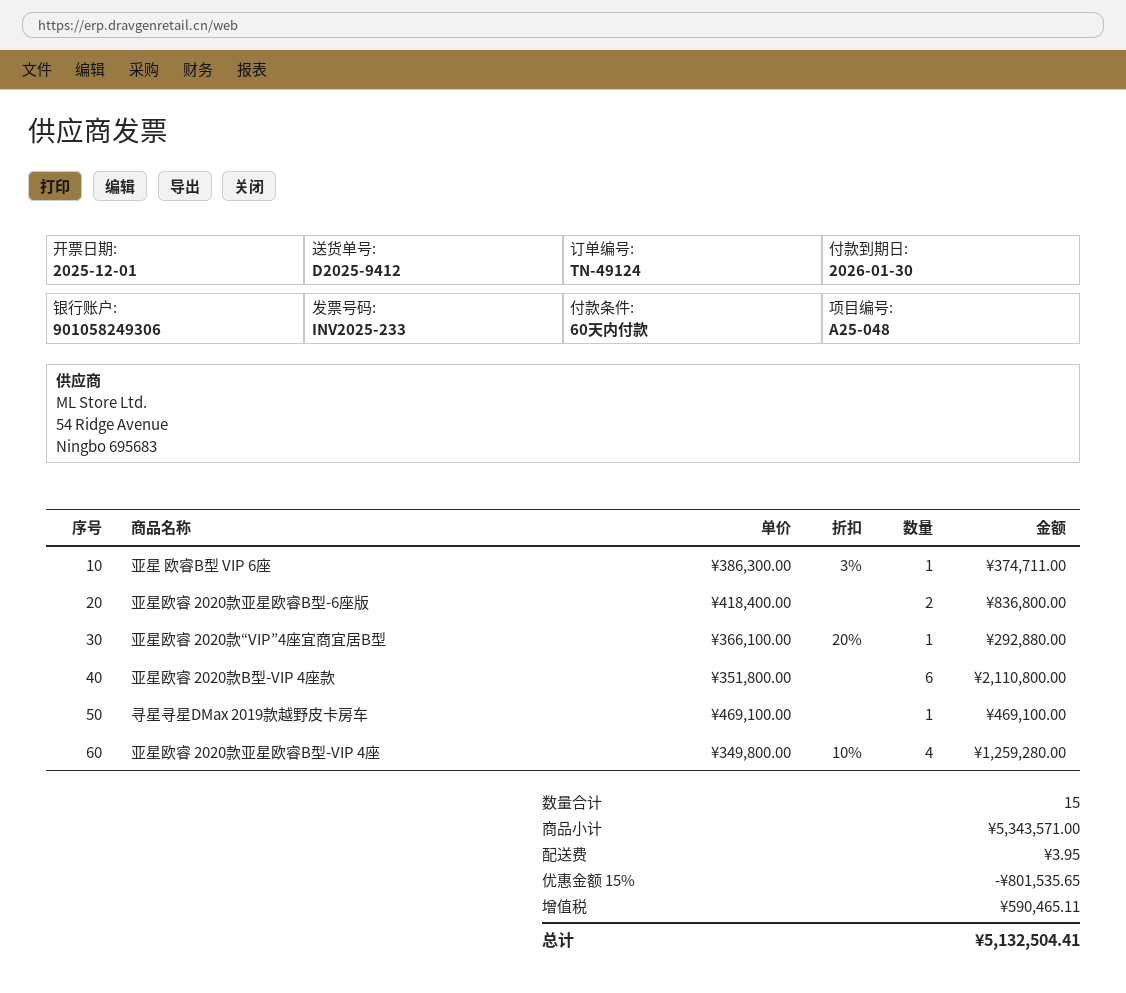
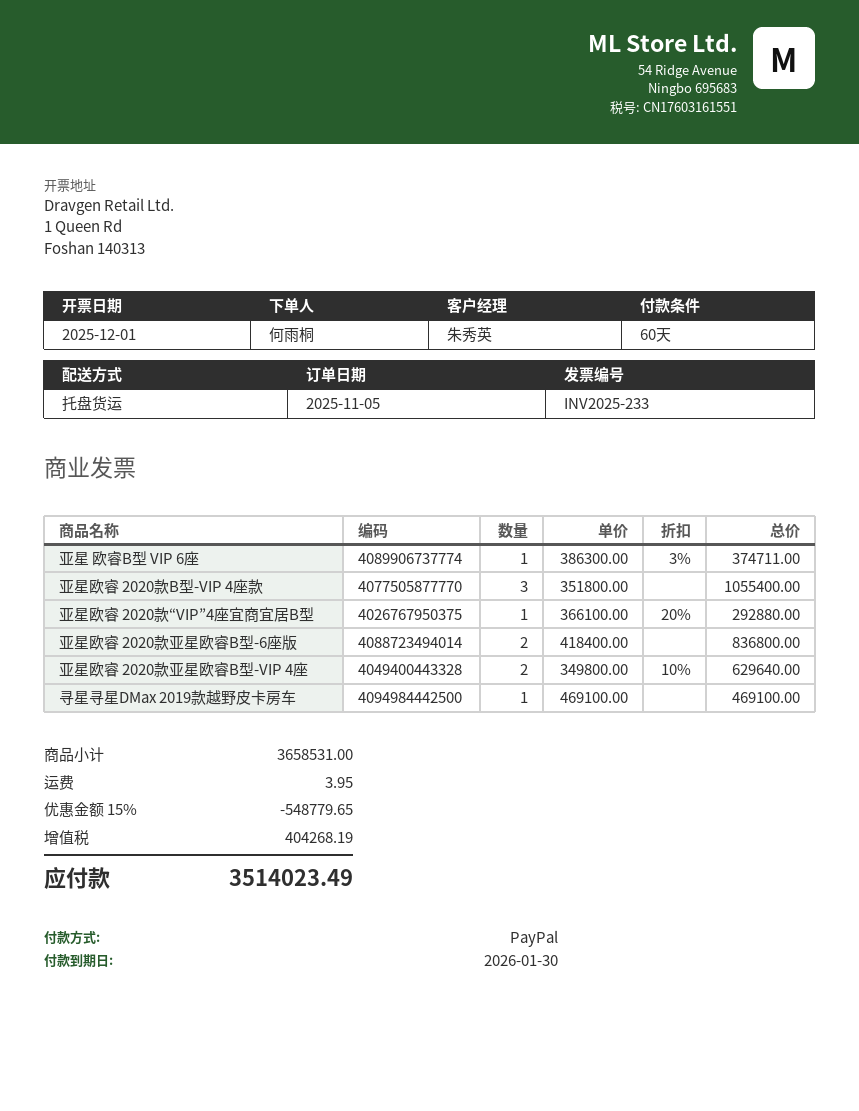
亚星欧睿 2020款B型-VIP 4座款: 6 x 351800.00 = 2110800.00 -> 3 x 351800.00 = 1055400.00
亚星欧睿 2020款亚星欧睿B型-VIP 4座: 4 x 349800.00 - 10% = 1259280.00 -> 2 x 349800.00 - 10% = 629640.00
subtotal: 5343571.00 -> 3658531.00
discount: 15% = 801535.65 -> 15% = 548779.65
tax: 590465.11 -> 404268.19
total: 5132504.41 -> 3514023.49

